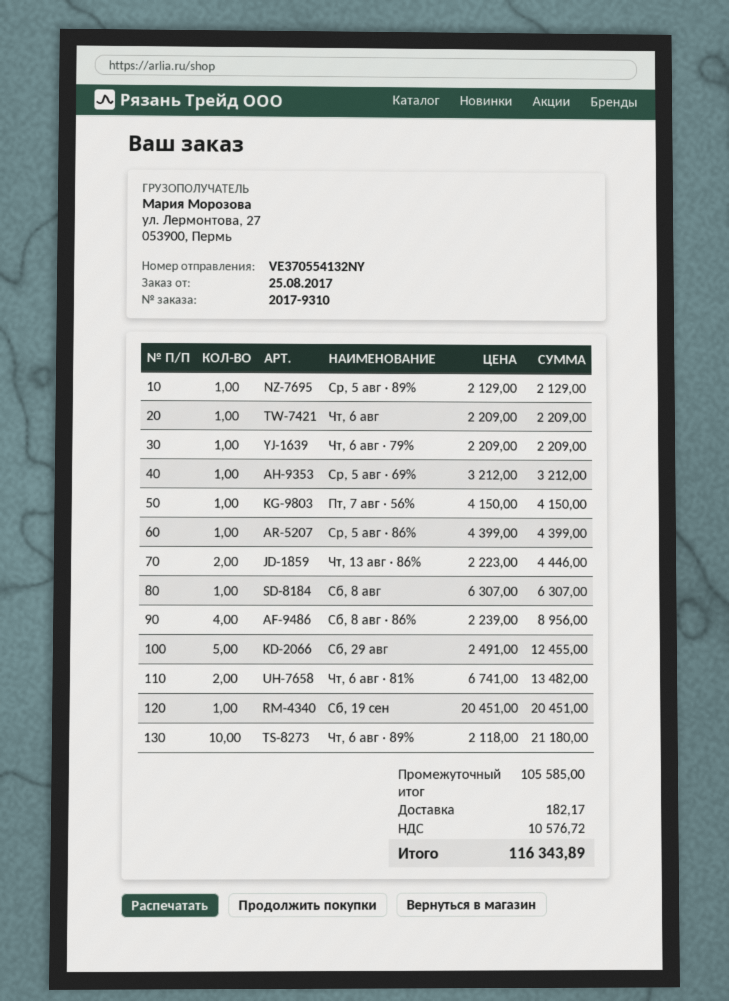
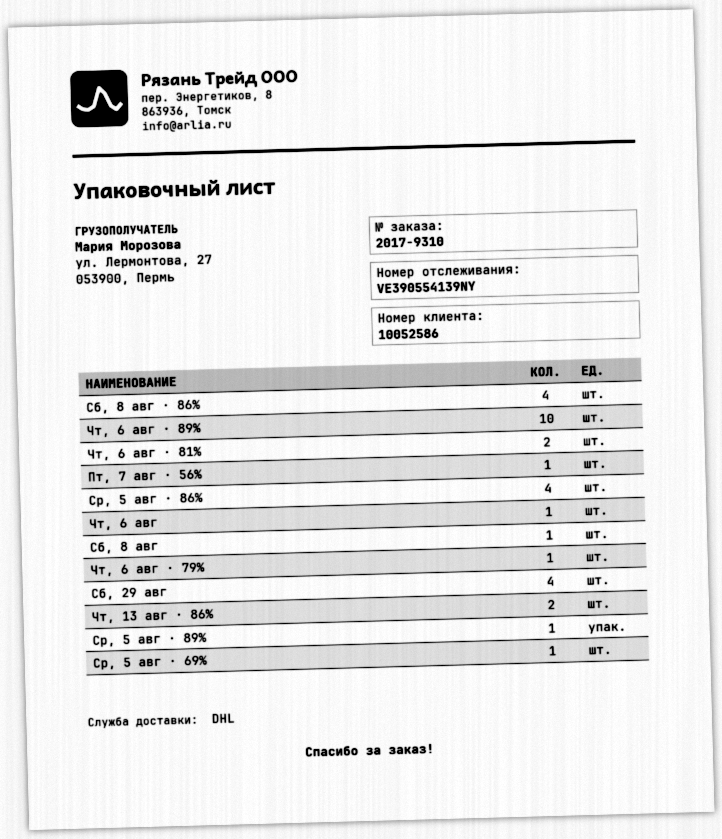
tracking number: VE370554132NY -> VE390554139NY
Ср, 5 авг · 86%: 1 -> 4
Сб, 29 авг: 5 -> 4
Сб, 19 сен: 1 -> none

